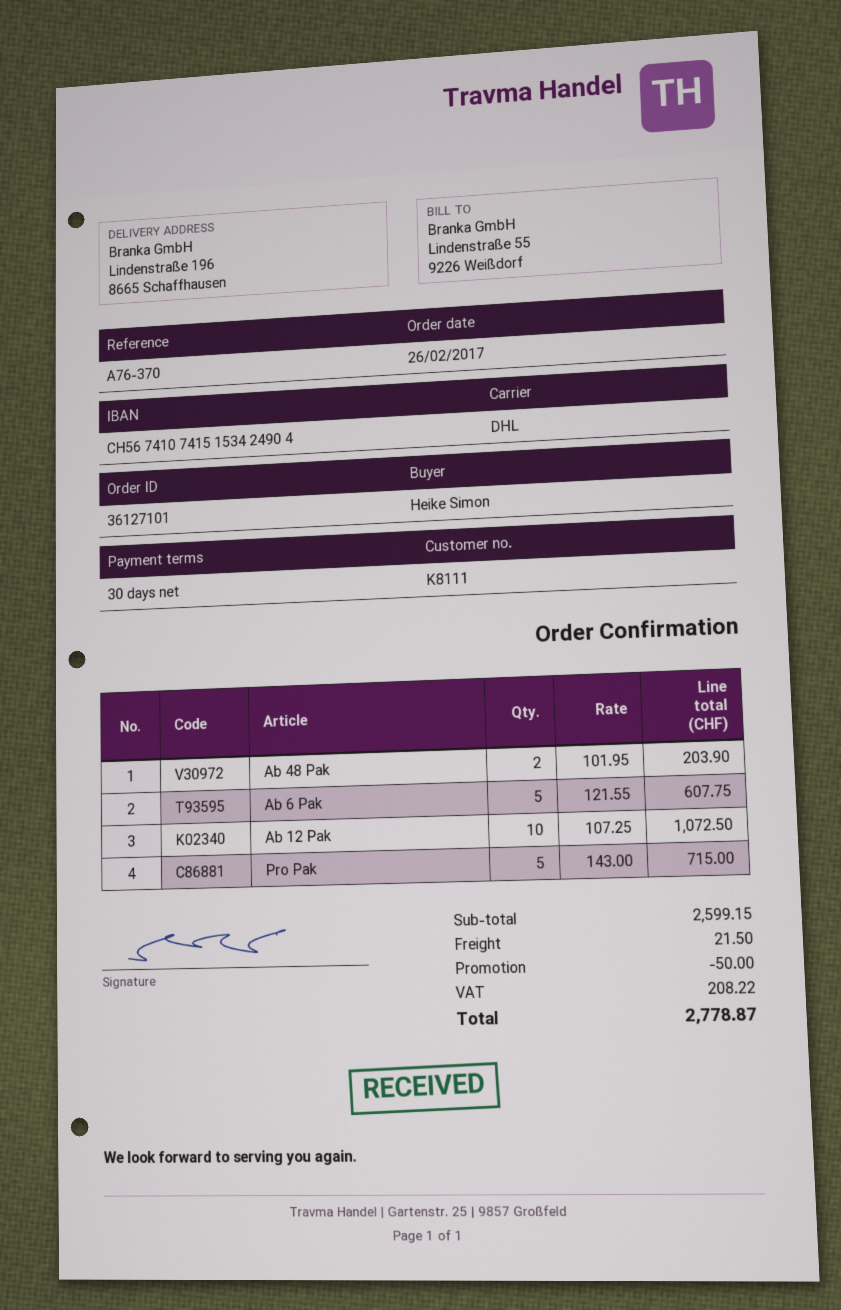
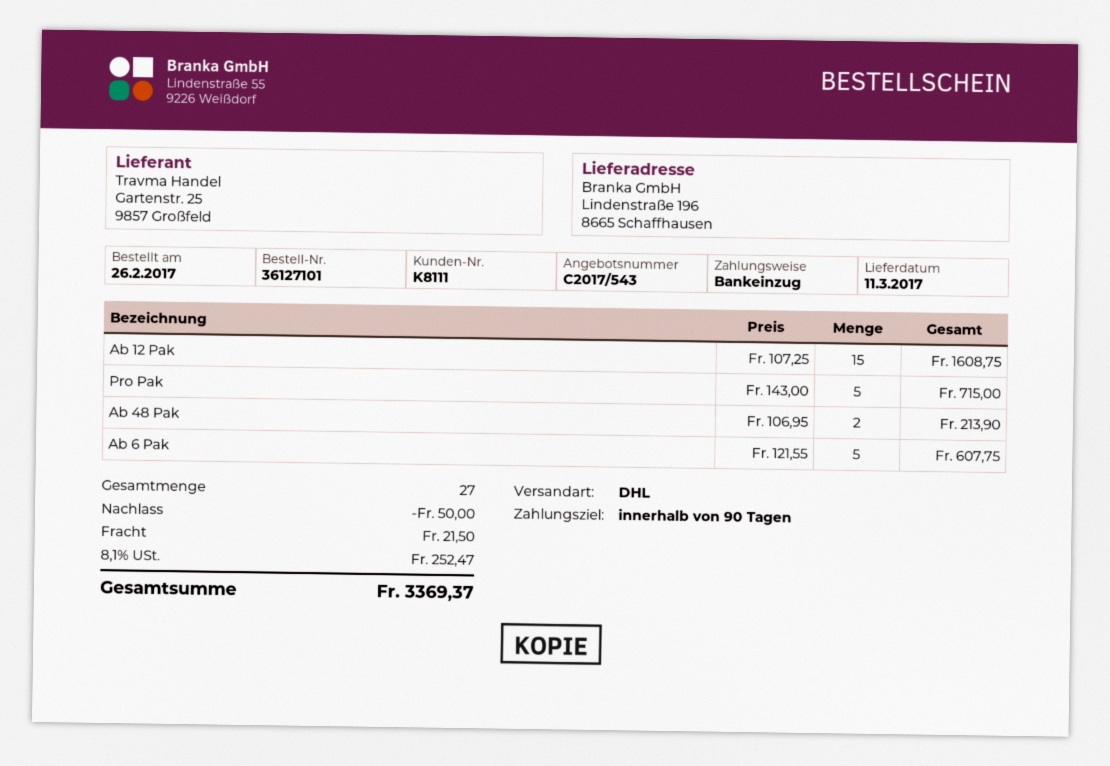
payment terms: 30 days -> 90 days
Ab 48 Pak: 2 x 101.95 = 203.90 -> 2 x 106.95 = 213.90
Ab 12 Pak: 10 x 107.25 = 1072.50 -> 15 x 107.25 = 1608.75
tax: 208.22 -> 252.47
total: 2778.87 -> 3369.37

